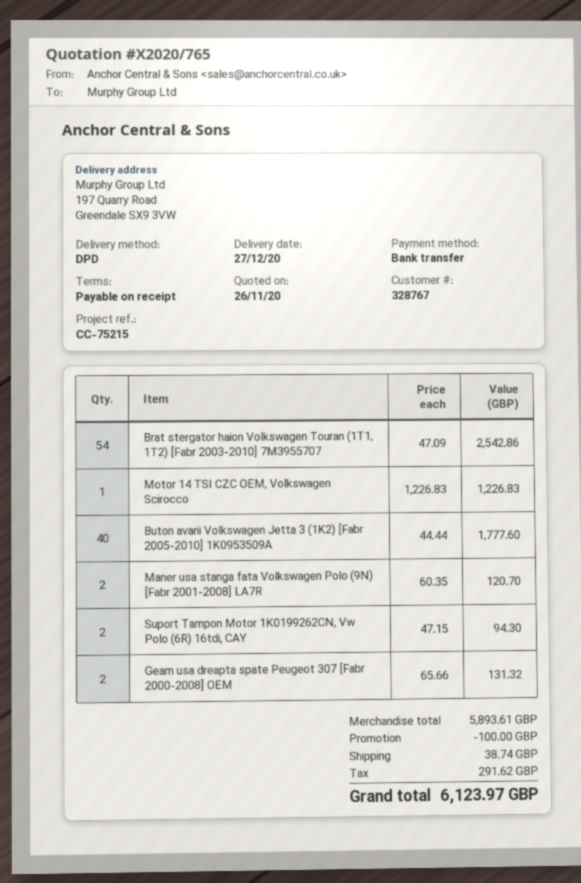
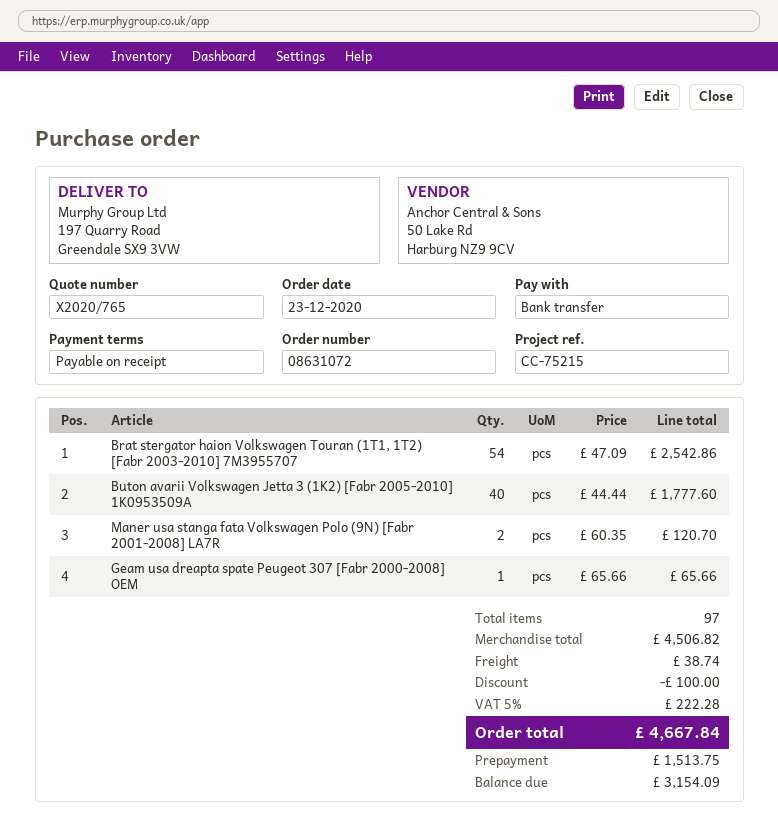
Motor 14 TSI CZC OEM, Volkswagen Scirocco: 1 x 1226.83 = 1226.83 -> none
Suport Tampon Motor 1K0199262CN, Vw Polo (6R) 16tdi, CAY: 2 x 47.15 = 94.30 -> none
Geam usa dreapta spate Peugeot 307 [Fabr 2000-2008] OEM: 2 x 65.66 = 131.32 -> 1 x 65.66 = 65.66
subtotal: 5893.61 -> 4506.82
tax: 291.62 -> 222.28
total: 6123.97 -> 4667.84

